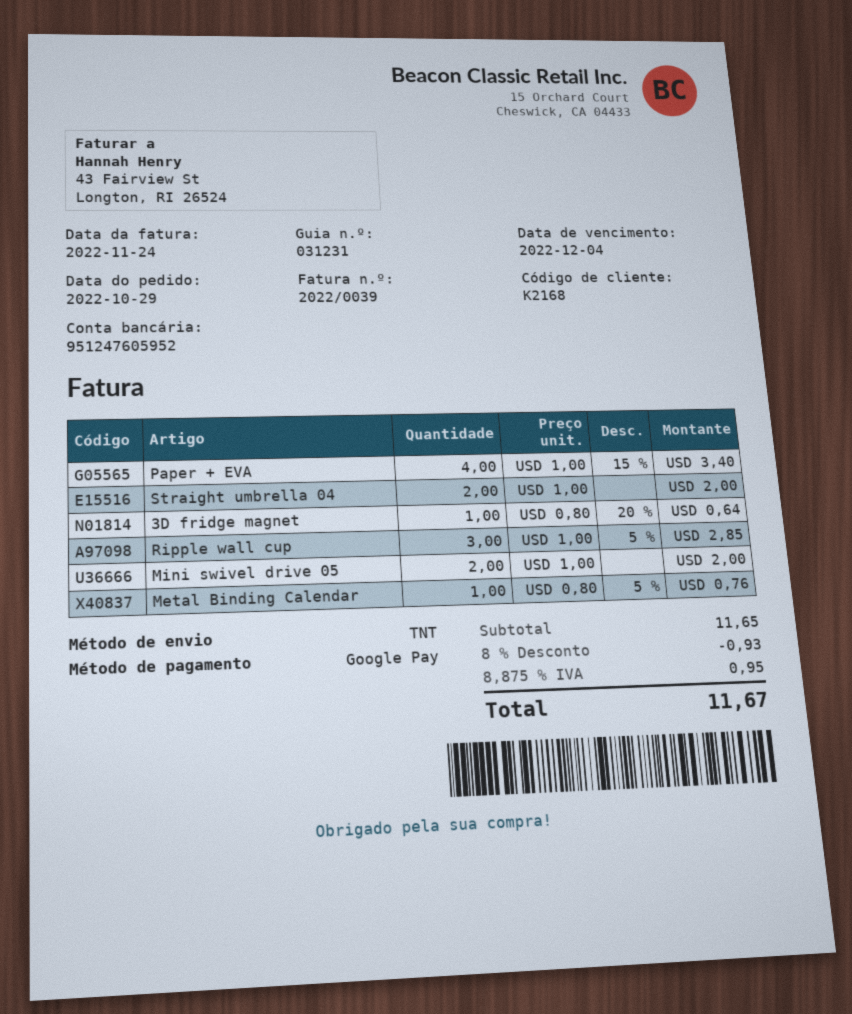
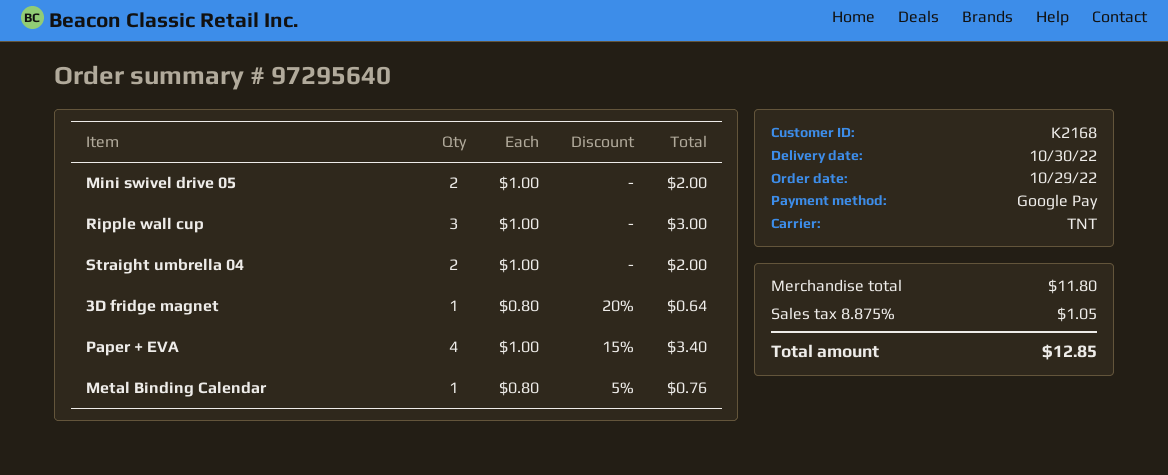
Ripple wall cup: 3 x 1.00 - 5% = 2.85 -> 3 x 1.00 = 3.00
subtotal: 11.65 -> 11.80
discount: 8% = 0.93 -> none
tax: 8.875% = 0.95 -> 8.875% = 1.05
total: 11.67 -> 12.85

